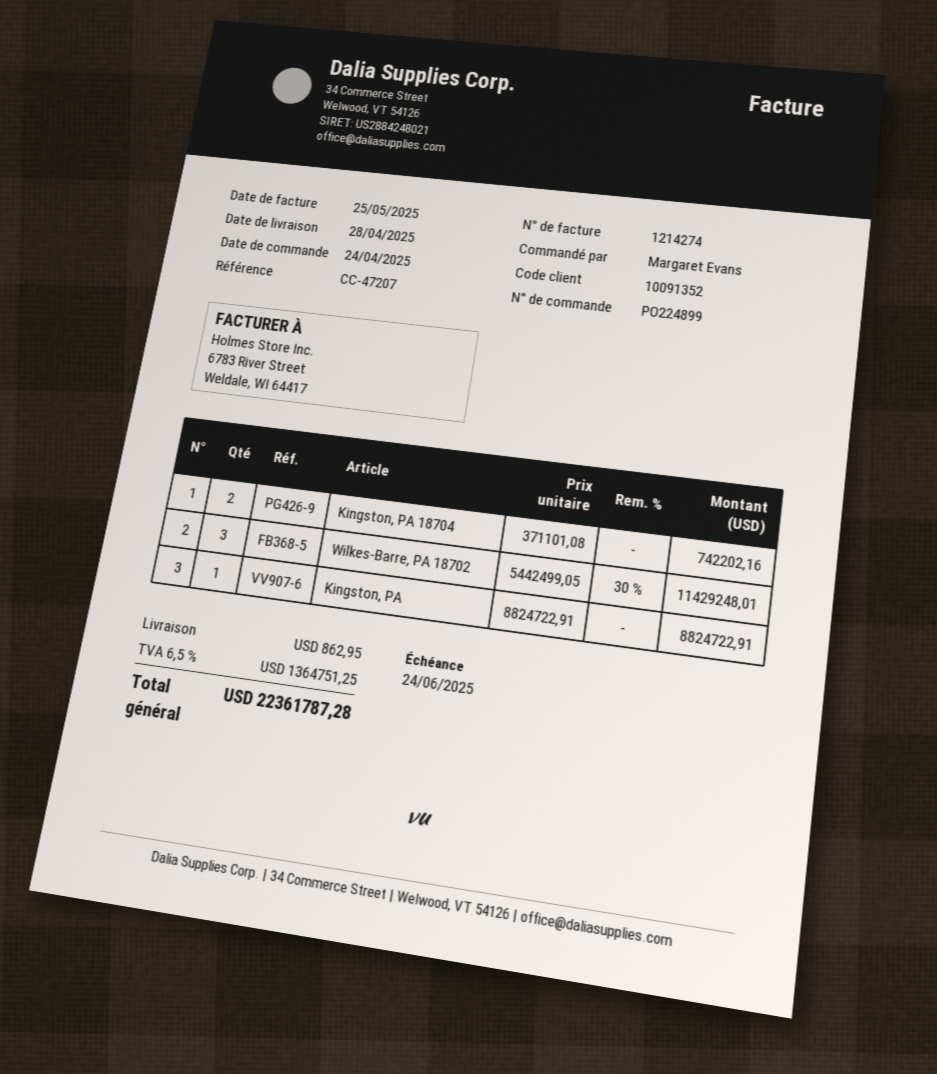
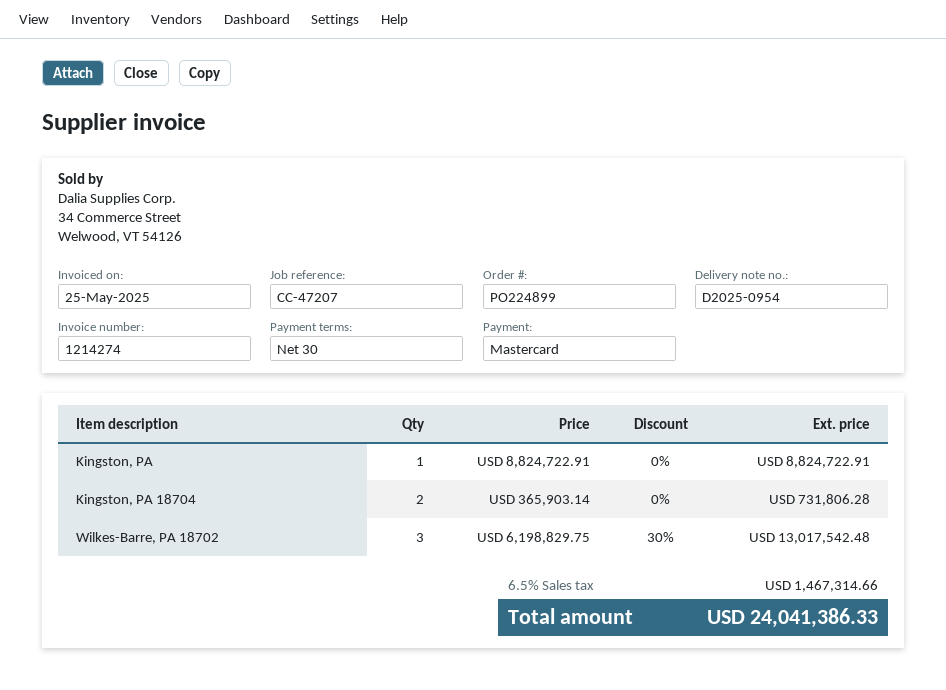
Kingston, PA 18704: 2 x 371101.08 = 742202.16 -> 2 x 365903.14 = 731806.28
Wilkes-Barre, PA 18702: 3 x 5442499.05 - 30% = 11429248.01 -> 3 x 6198829.75 - 30% = 13017542.48
shipping: 862.95 -> none
tax: 6.5% = 1364751.25 -> 6.5% = 1467314.66
total: 22361787.28 -> 24041386.33

